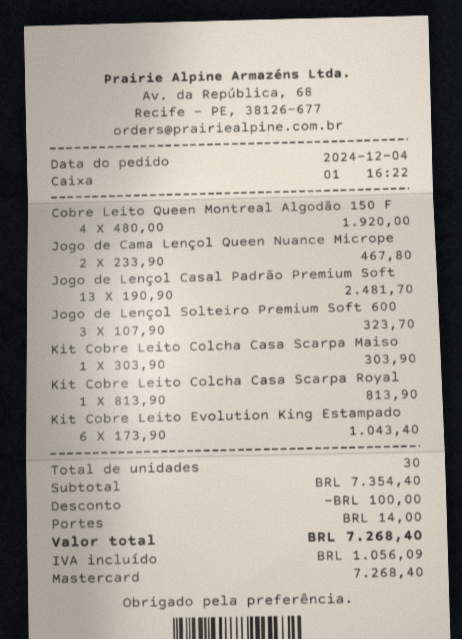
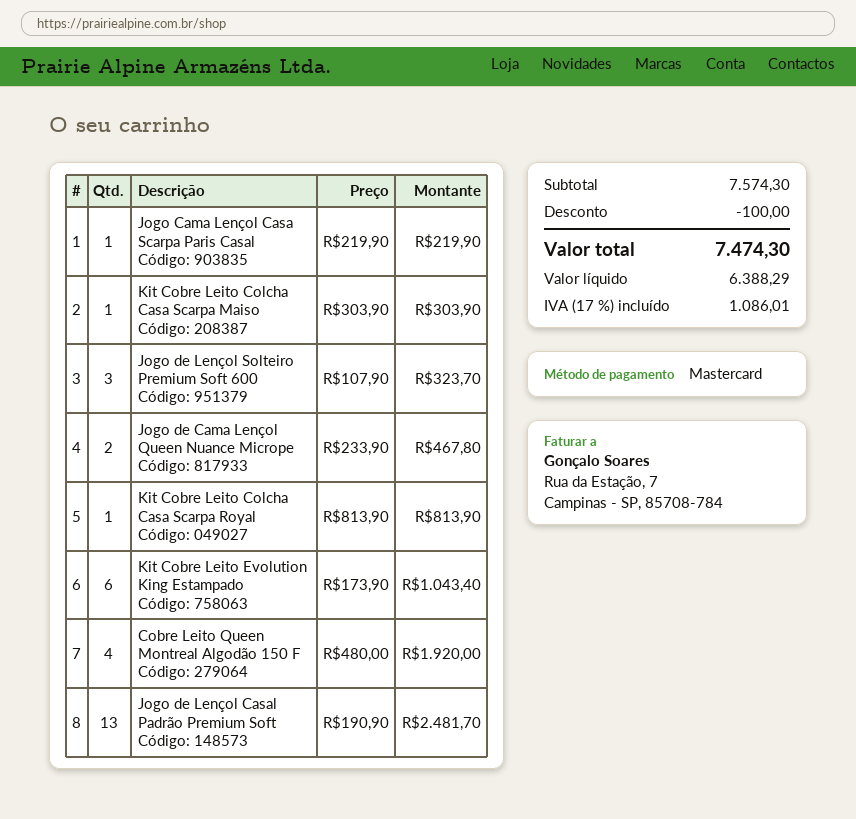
Jogo Cama Lençol Casa Scarpa Paris Casal: none -> 1 x 219.90 = 219.90
subtotal: 7354.40 -> 7574.30
shipping: 14.00 -> none
tax: 1056.09 -> 1086.01
total: 7268.40 -> 7474.30

